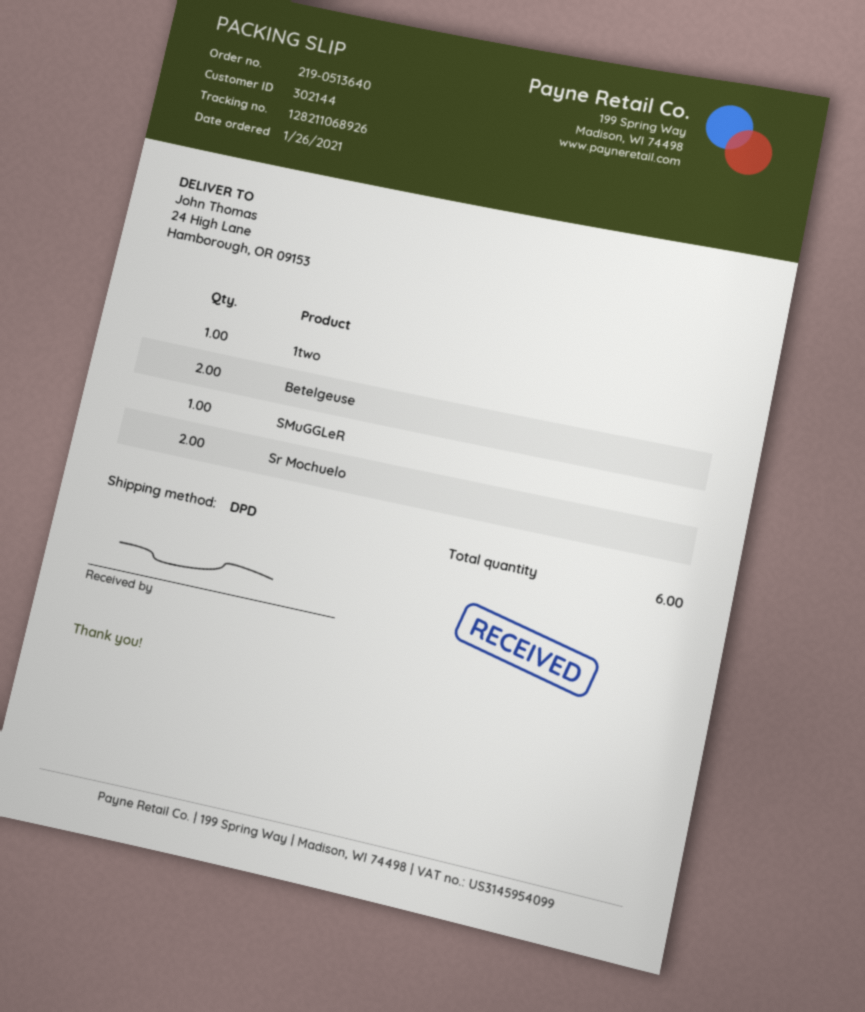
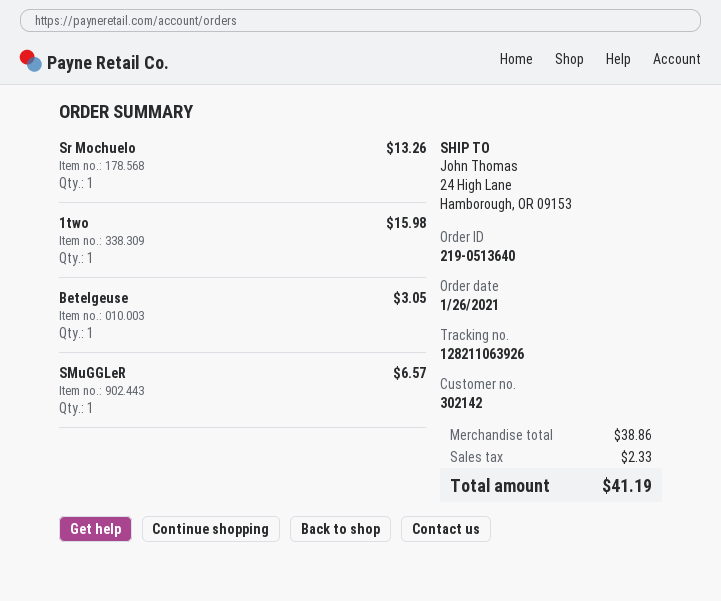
customer number: 302144 -> 302142
tracking number: 128211068926 -> 128211063926
Betelgeuse: 2 -> 1
Sr Mochuelo: 2 -> 1

